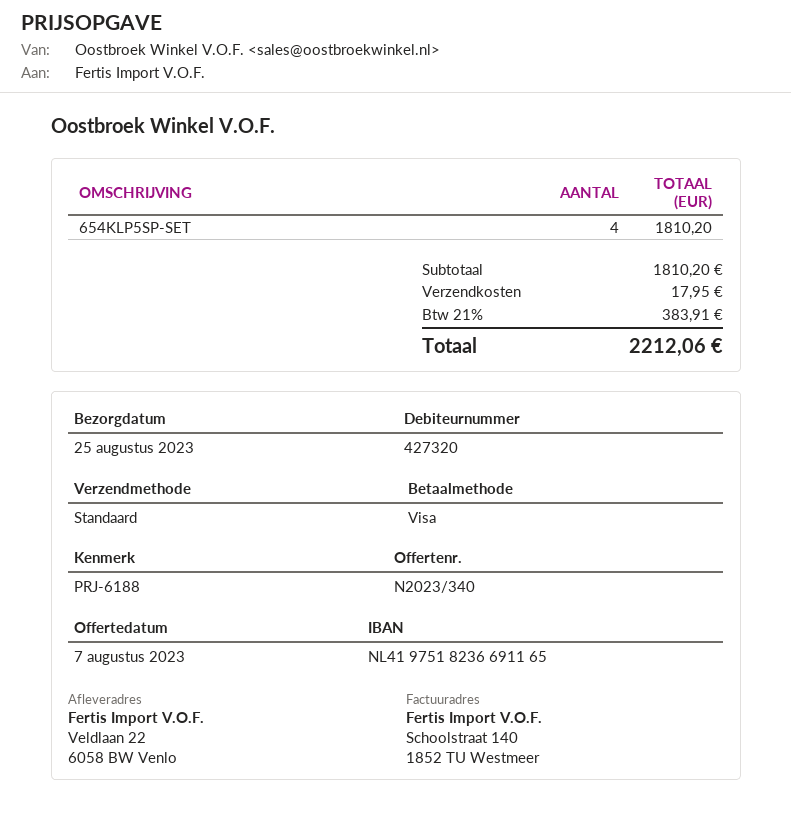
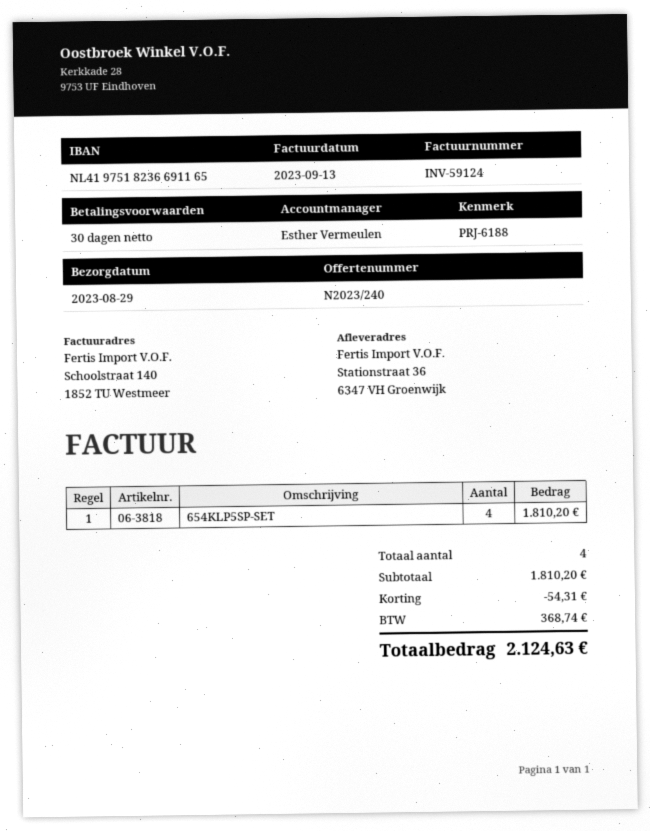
quote number: N2023/340 -> N2023/240
delivery date: 2023-08-25 -> 2023-08-29
ship to: Veldlaan 22, 6058 BW Venlo -> Stationstraat 36, 6347 VH Groenwijk
discount: none -> 54.31
shipping: 17.95 -> none
tax: 383.91 -> 368.74
total: 2212.06 -> 2124.63

